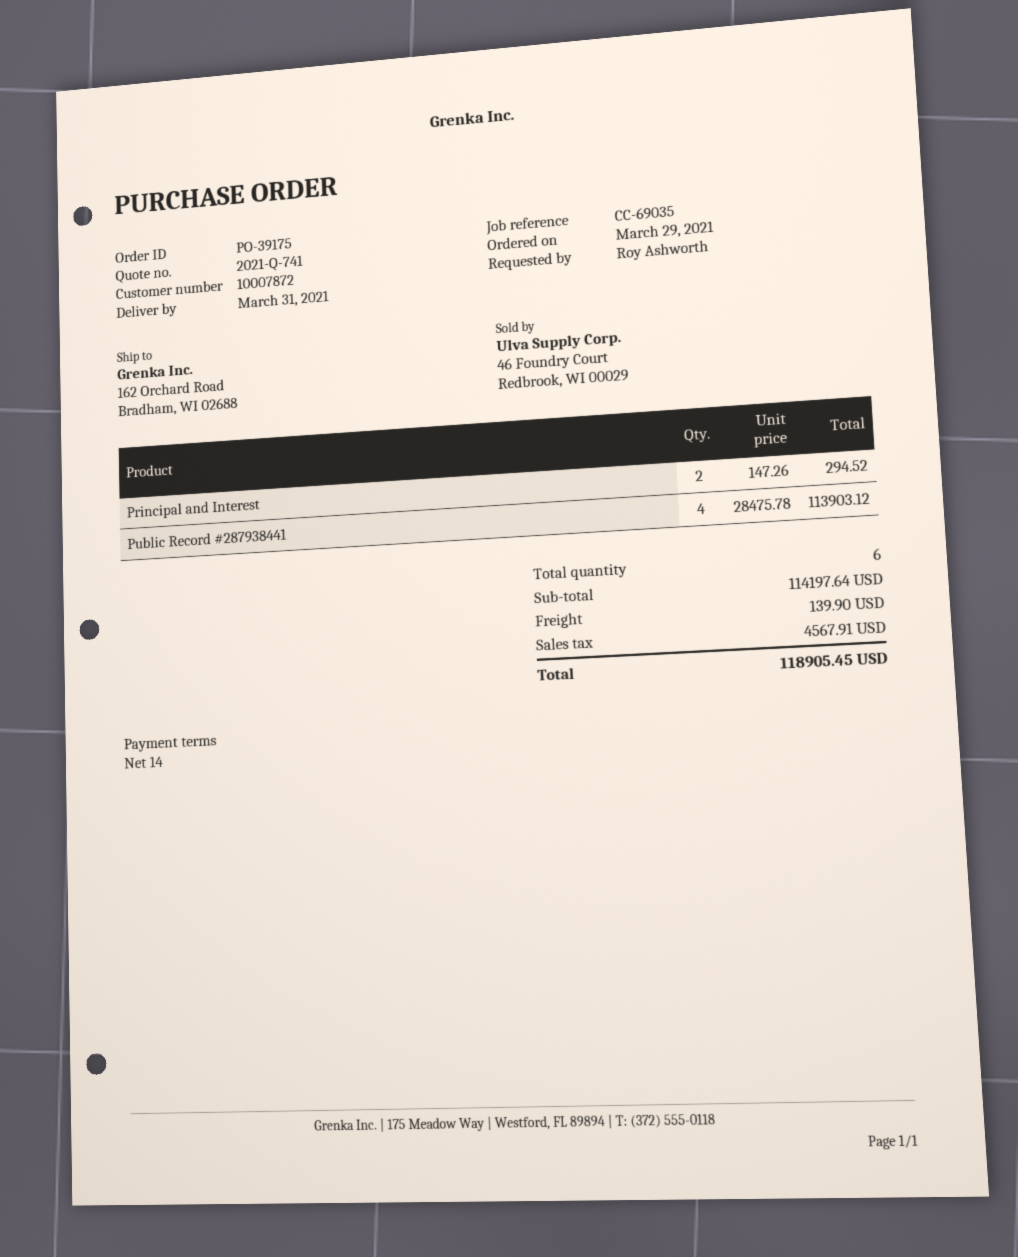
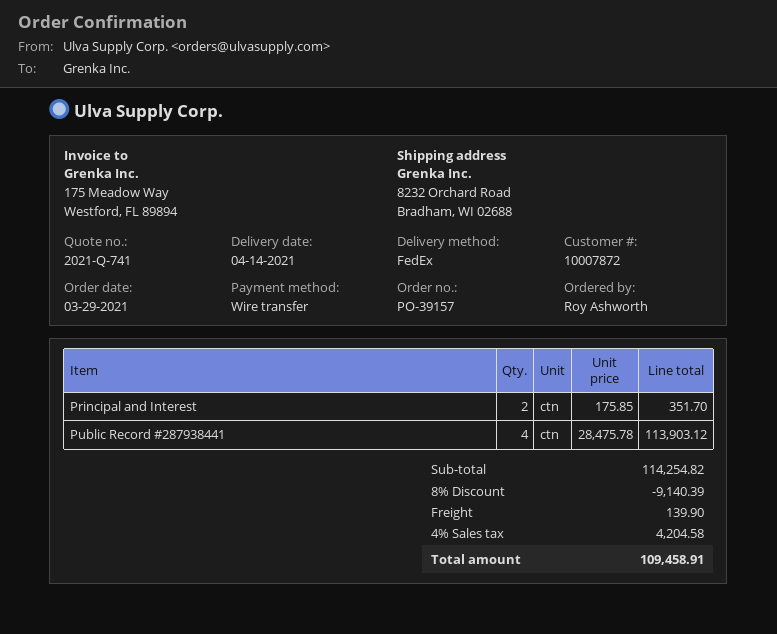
order number: PO-39175 -> PO-39157
delivery date: 2021-03-31 -> 2021-04-14
ship to: 162 Orchard Road, Bradham, WI 02688 -> 8232 Orchard Road, Bradham, WI 02688
Principal and Interest: 2 x 147.26 = 294.52 -> 2 x 175.85 = 351.70
subtotal: 114197.64 -> 114254.82
discount: none -> 8% = 9140.39
tax: 4567.91 -> 4204.58
total: 118905.45 -> 109458.91

